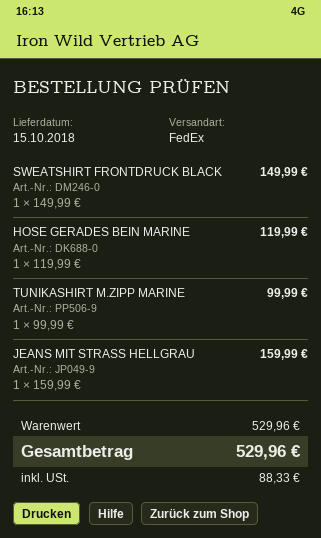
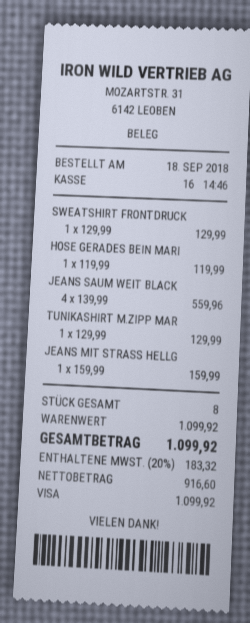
SWEATSHIRT FRONTDRUCK BLACK: 1 x 149.99 = 149.99 -> 1 x 129.99 = 129.99
TUNIKASHIRT M.ZIPP MARINE: 1 x 99.99 = 99.99 -> 1 x 129.99 = 129.99
JEANS SAUM WEIT BLACK: none -> 4 x 139.99 = 559.96
subtotal: 529.96 -> 1099.92
tax: 88.33 -> 183.32
total: 529.96 -> 1099.92

